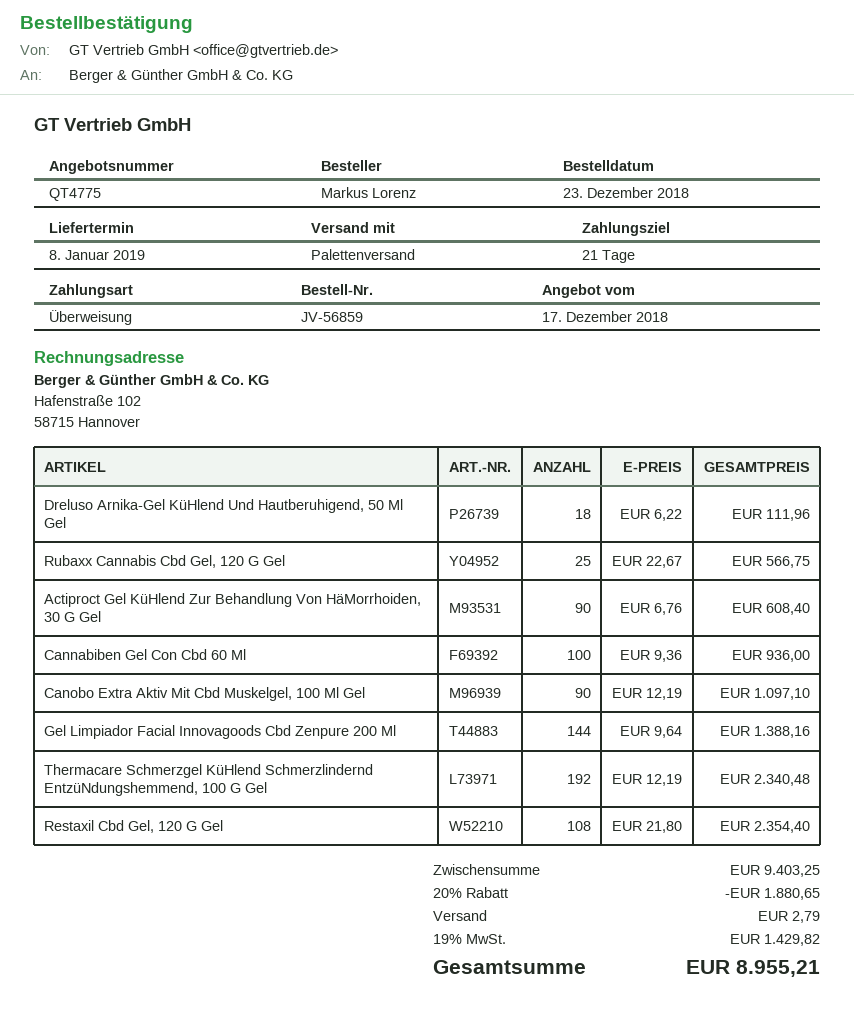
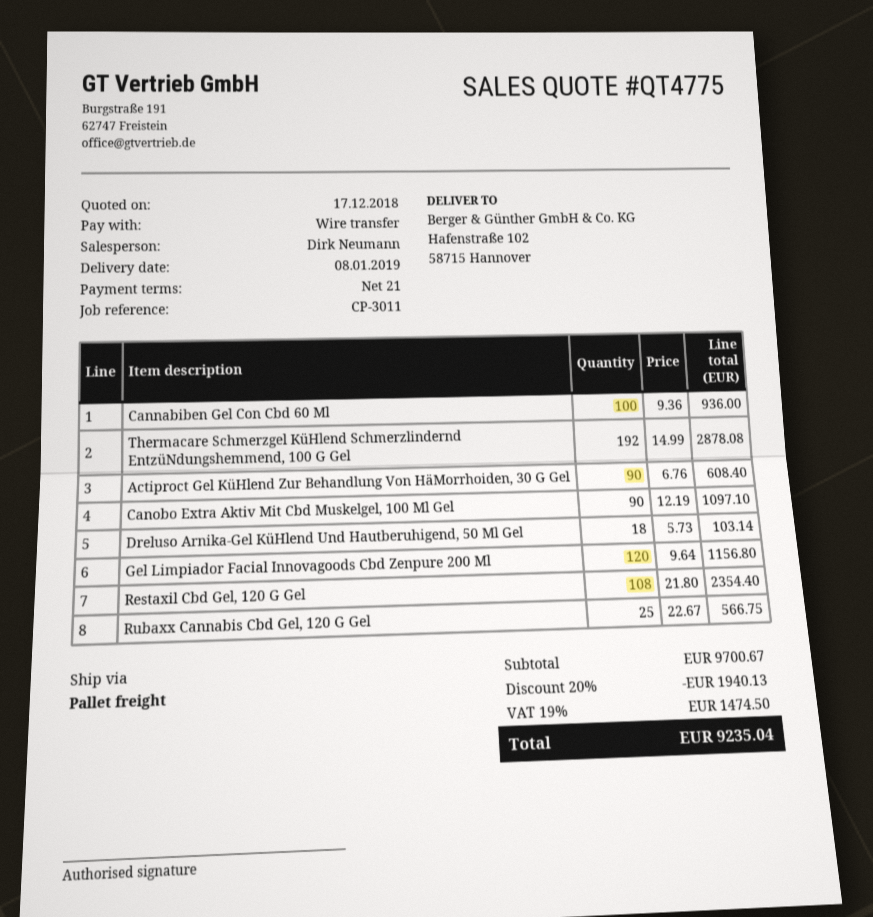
Dreluso Arnika-Gel KüHlend Und Hautberuhigend, 50 Ml Gel: 18 x 6.22 = 111.96 -> 18 x 5.73 = 103.14
Gel Limpiador Facial Innovagoods Cbd Zenpure 200 Ml: 144 x 9.64 = 1388.16 -> 120 x 9.64 = 1156.80
Thermacare Schmerzgel KüHlend Schmerzlindernd EntzüNdungshemmend, 100 G Gel: 192 x 12.19 = 2340.48 -> 192 x 14.99 = 2878.08
subtotal: 9403.25 -> 9700.67
discount: 20% = 1880.65 -> 20% = 1940.13
shipping: 2.79 -> none
tax: 19% = 1429.82 -> 19% = 1474.50
total: 8955.21 -> 9235.04

